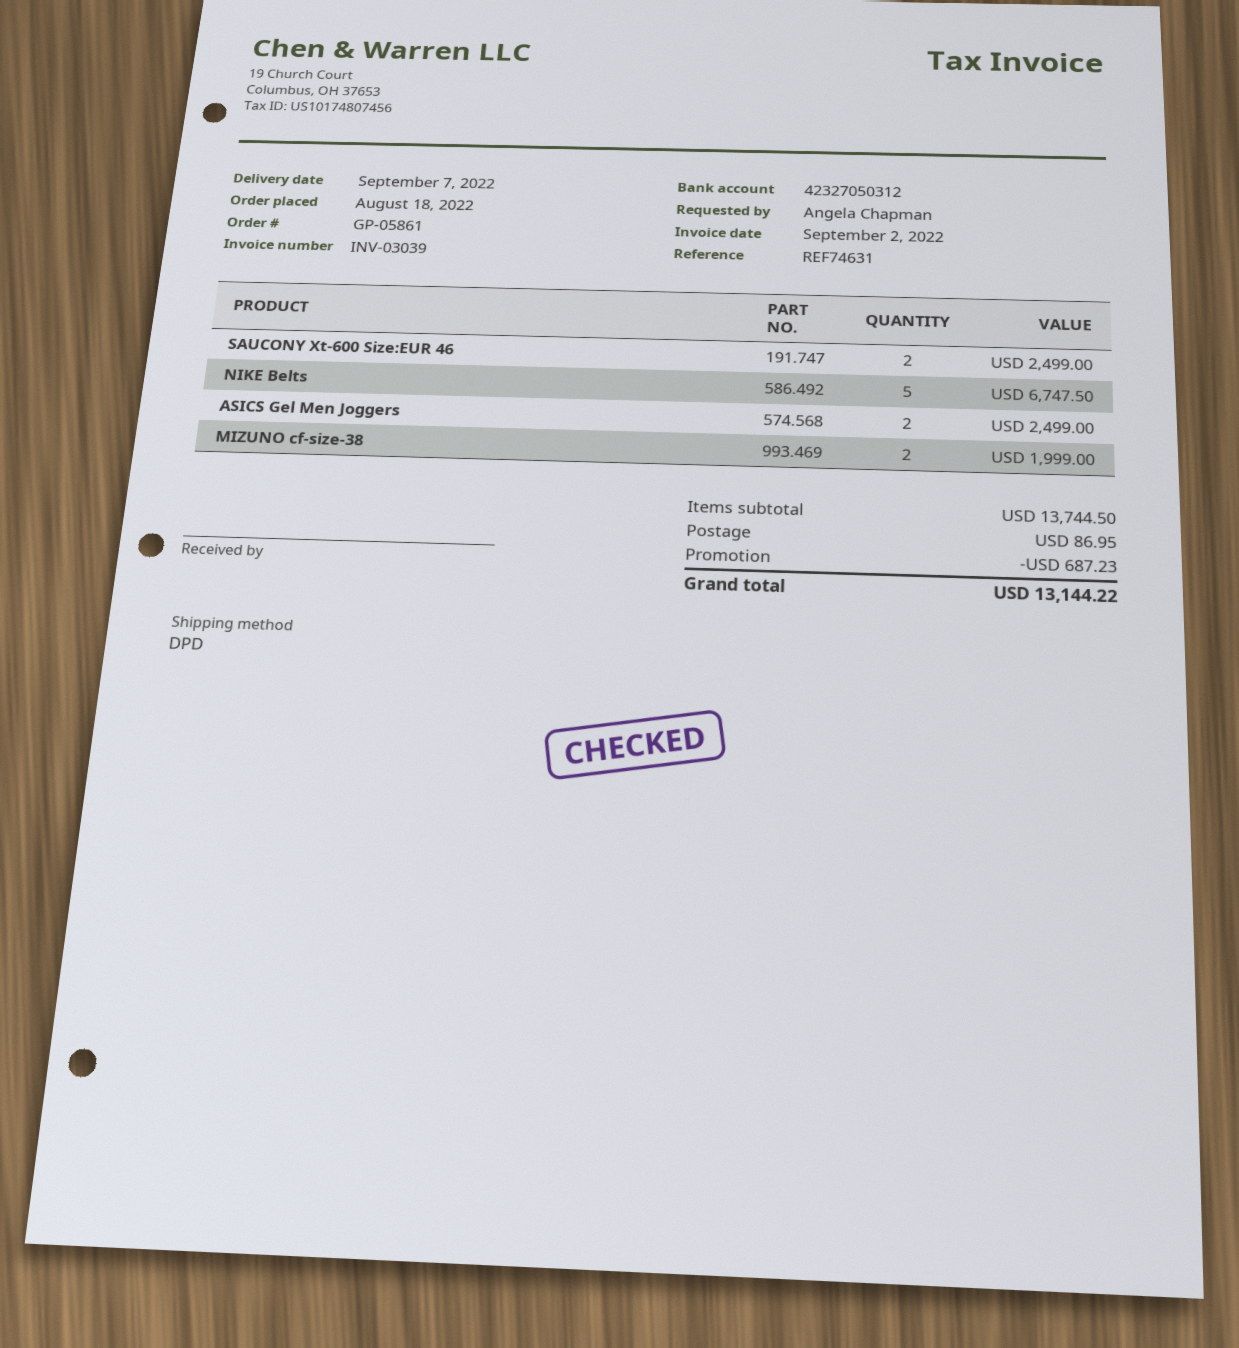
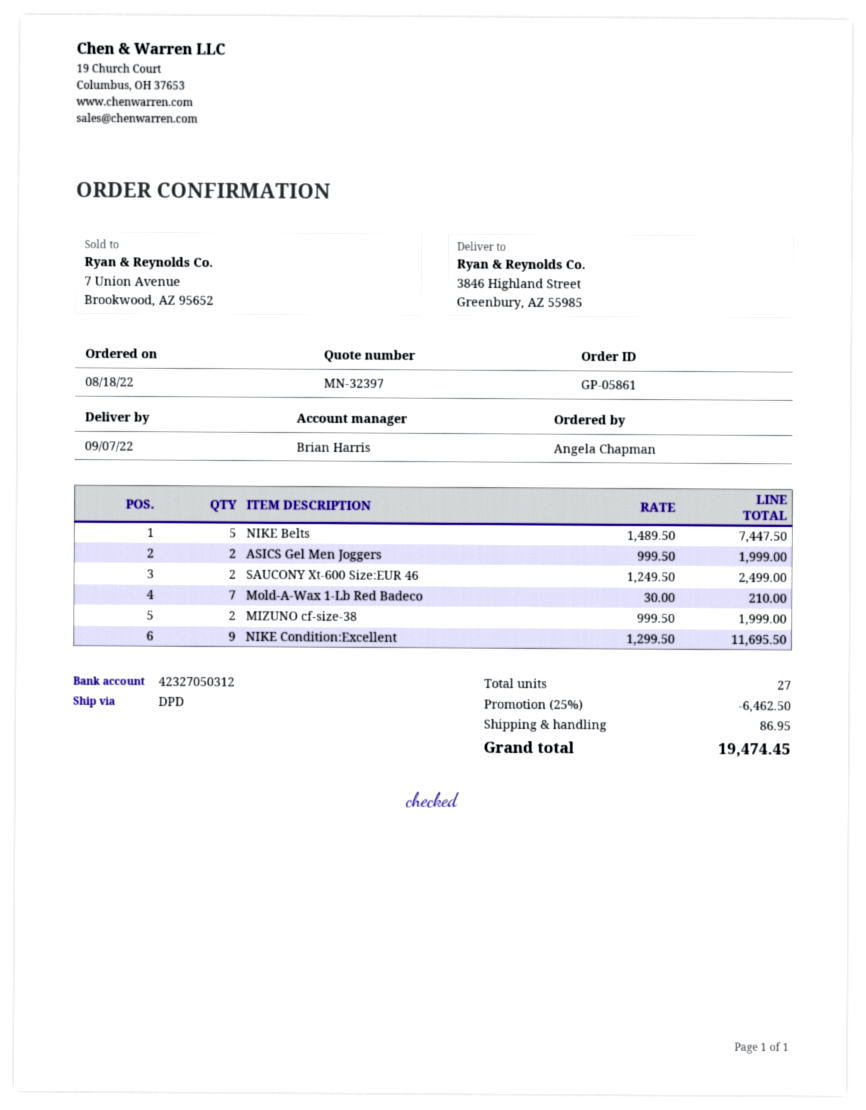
NIKE Belts: 5 for 6747.50 -> 5 for 7447.50
ASICS Gel Men Joggers: 2 for 2499.00 -> 2 for 1999.00
Mold-A-Wax 1-Lb Red Badeco: none -> 7 for 210.00
NIKE Condition:Excellent: none -> 9 for 11695.50
discount: 687.23 -> 6462.50
total: 13144.22 -> 19474.45

